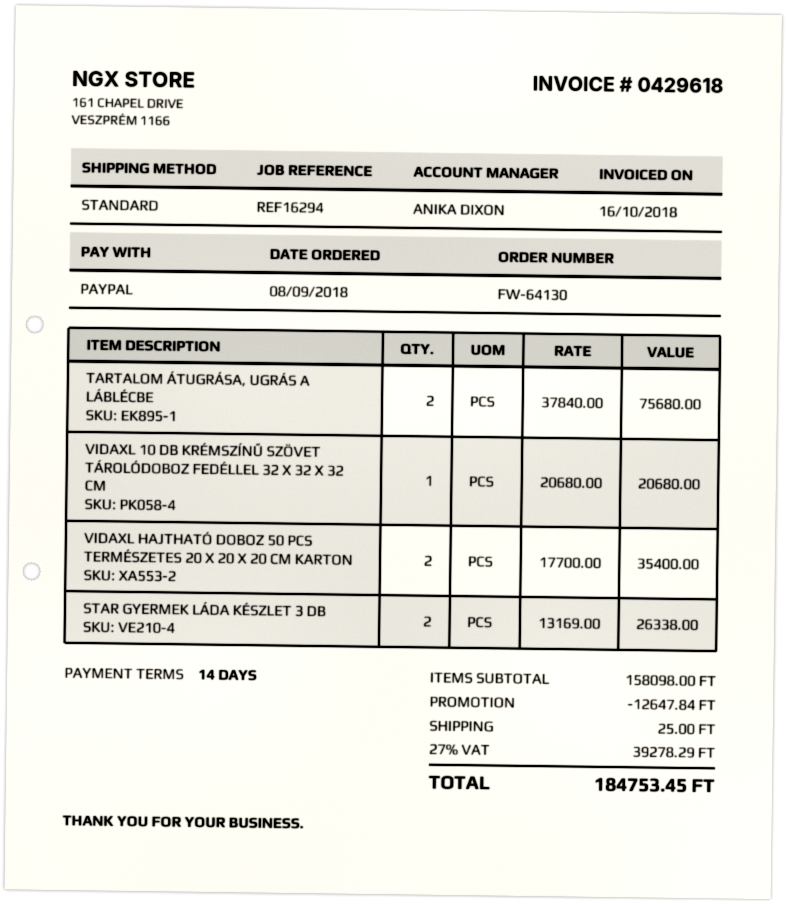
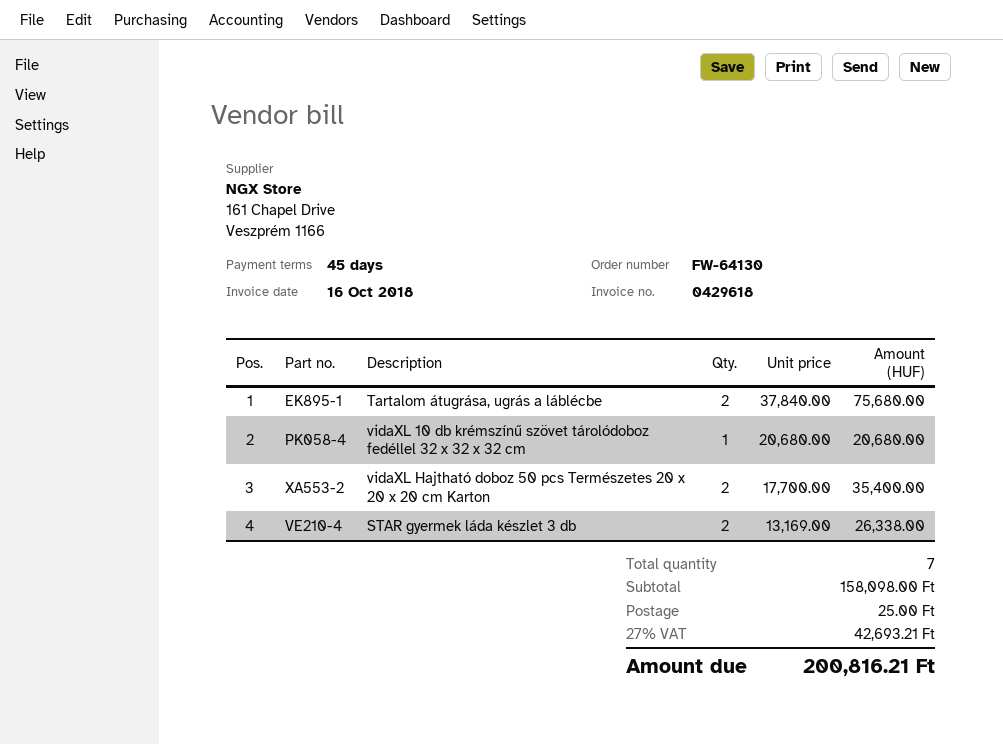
payment terms: 14 days -> 45 days
discount: 12647.84 -> none
tax: 27% = 39278.29 -> 27% = 42693.21
total: 184753.45 -> 200816.21

